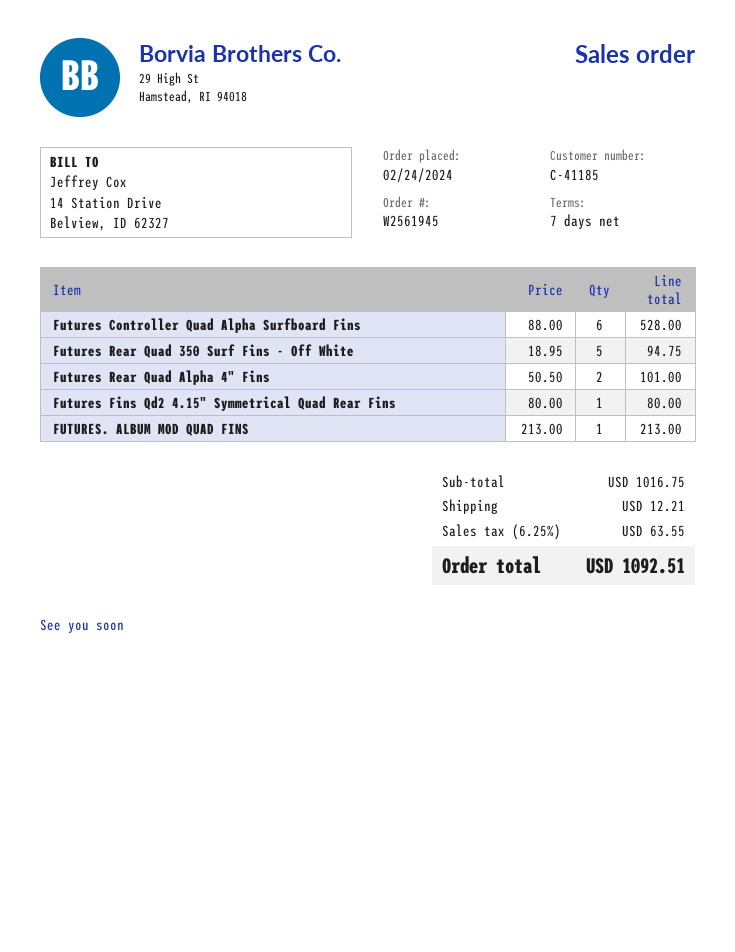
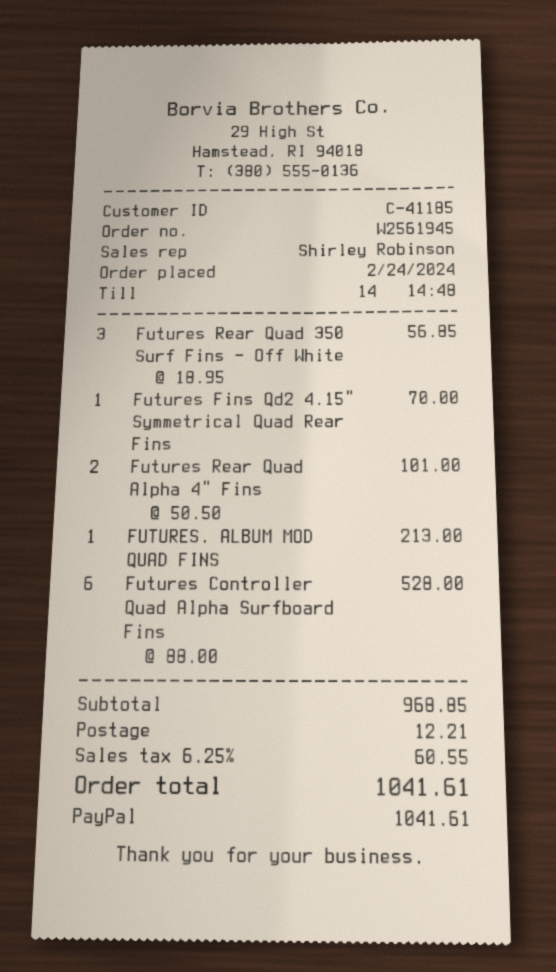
Futures Rear Quad 350 Surf Fins - Off White: 5 x 18.95 = 94.75 -> 3 x 18.95 = 56.85
Futures Fins Qd2 4.15" Symmetrical Quad Rear Fins: 1 x 80.00 = 80.00 -> 1 x 70.00 = 70.00
subtotal: 1016.75 -> 968.85
tax: 6.25% = 63.55 -> 6.25% = 60.55
total: 1092.51 -> 1041.61

